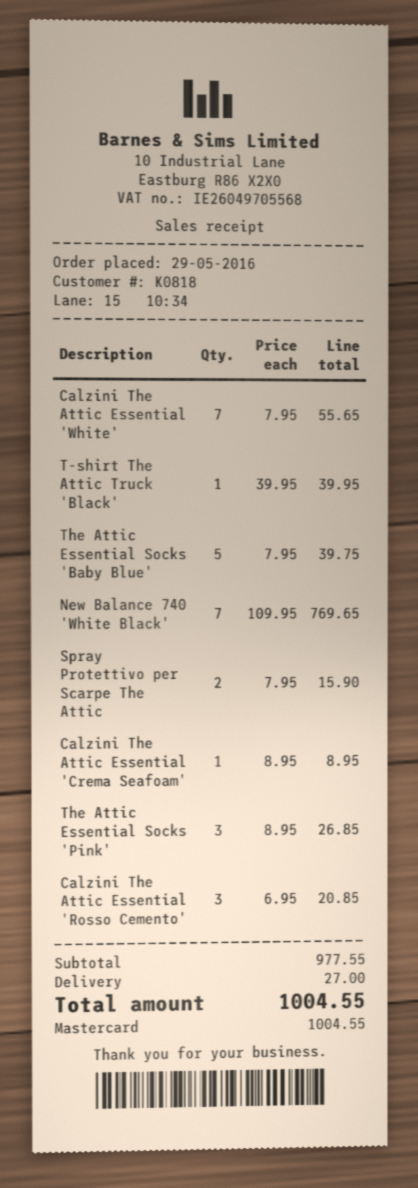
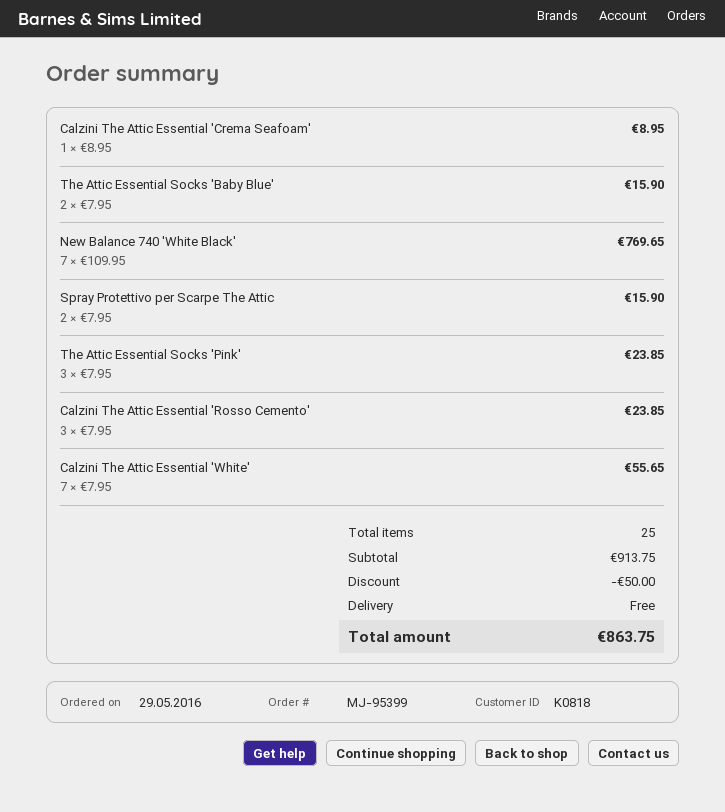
T-shirt The Attic Truck 'Black': 1 x 39.95 = 39.95 -> none
The Attic Essential Socks 'Baby Blue': 5 x 7.95 = 39.75 -> 2 x 7.95 = 15.90
The Attic Essential Socks 'Pink': 3 x 8.95 = 26.85 -> 3 x 7.95 = 23.85
Calzini The Attic Essential 'Rosso Cemento': 3 x 6.95 = 20.85 -> 3 x 7.95 = 23.85
subtotal: 977.55 -> 913.75
discount: none -> 50.00
shipping: 27.00 -> 0.00
total: 1004.55 -> 863.75

